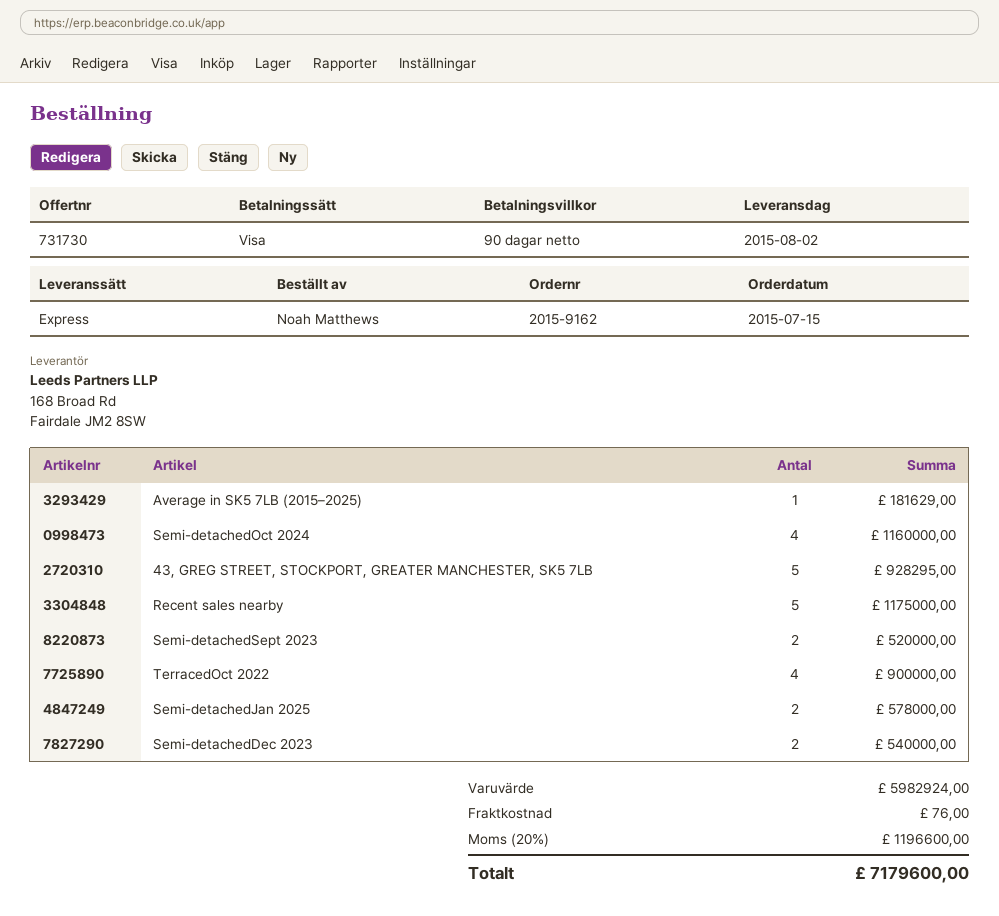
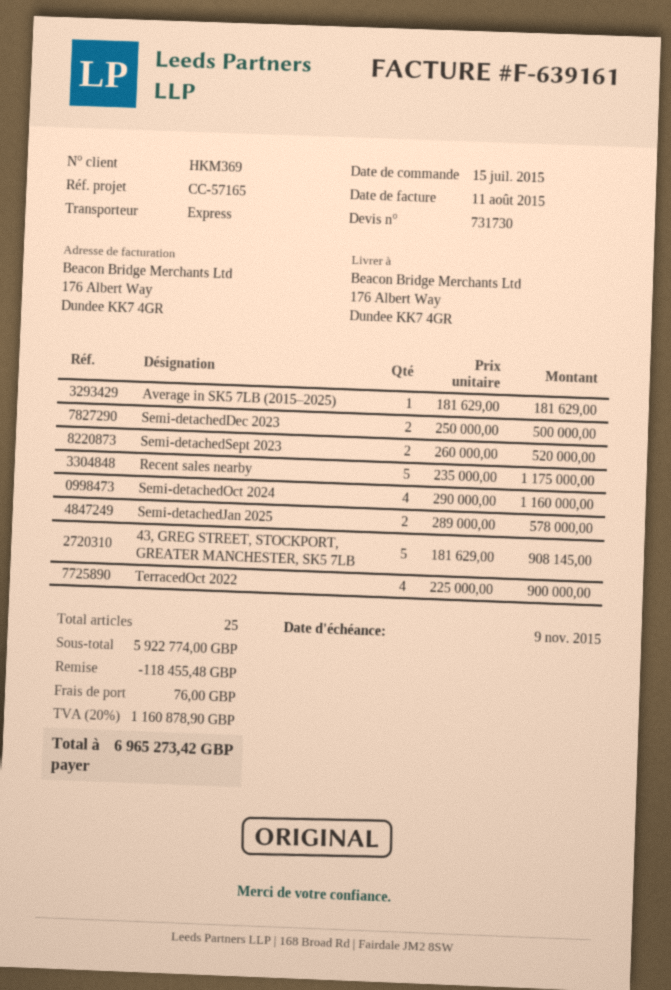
43, GREG STREET, STOCKPORT, GREATER MANCHESTER, SK5 7LB: 5 for 928295.00 -> 5 for 908145.00
Semi-detachedDec 2023: 2 for 540000.00 -> 2 for 500000.00
subtotal: 5982924.00 -> 5922774.00
discount: none -> 118455.48
tax: 20% = 1196600.00 -> 20% = 1160878.90
total: 7179600.00 -> 6965273.42

